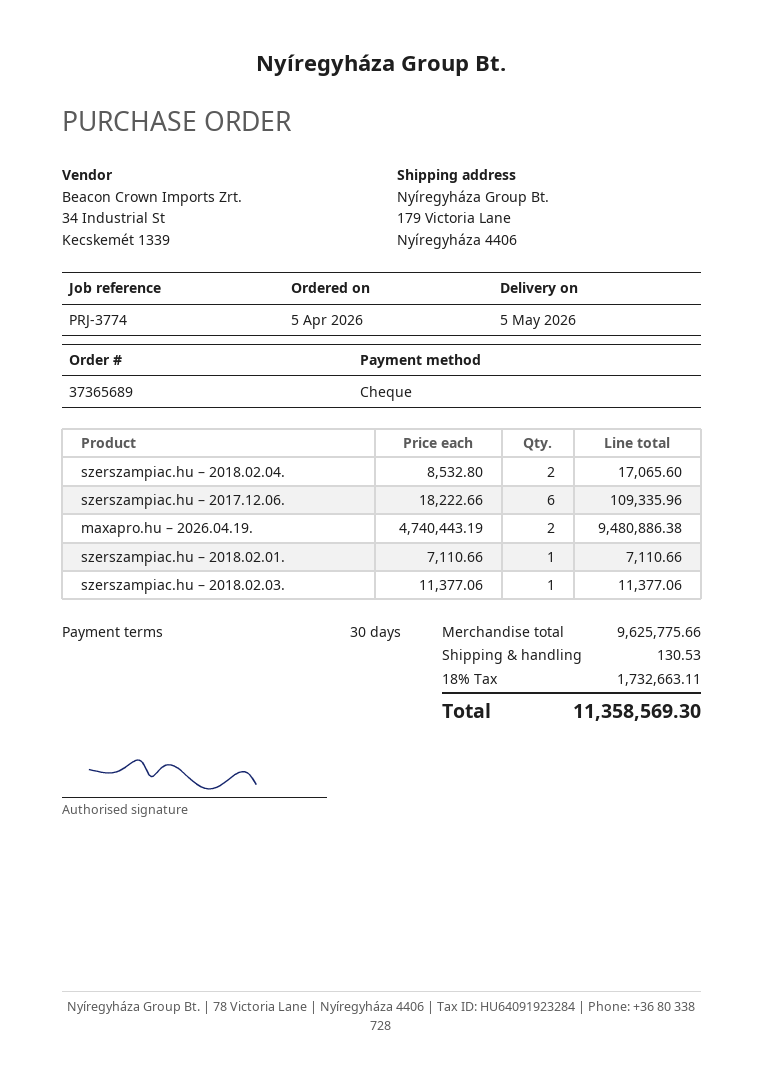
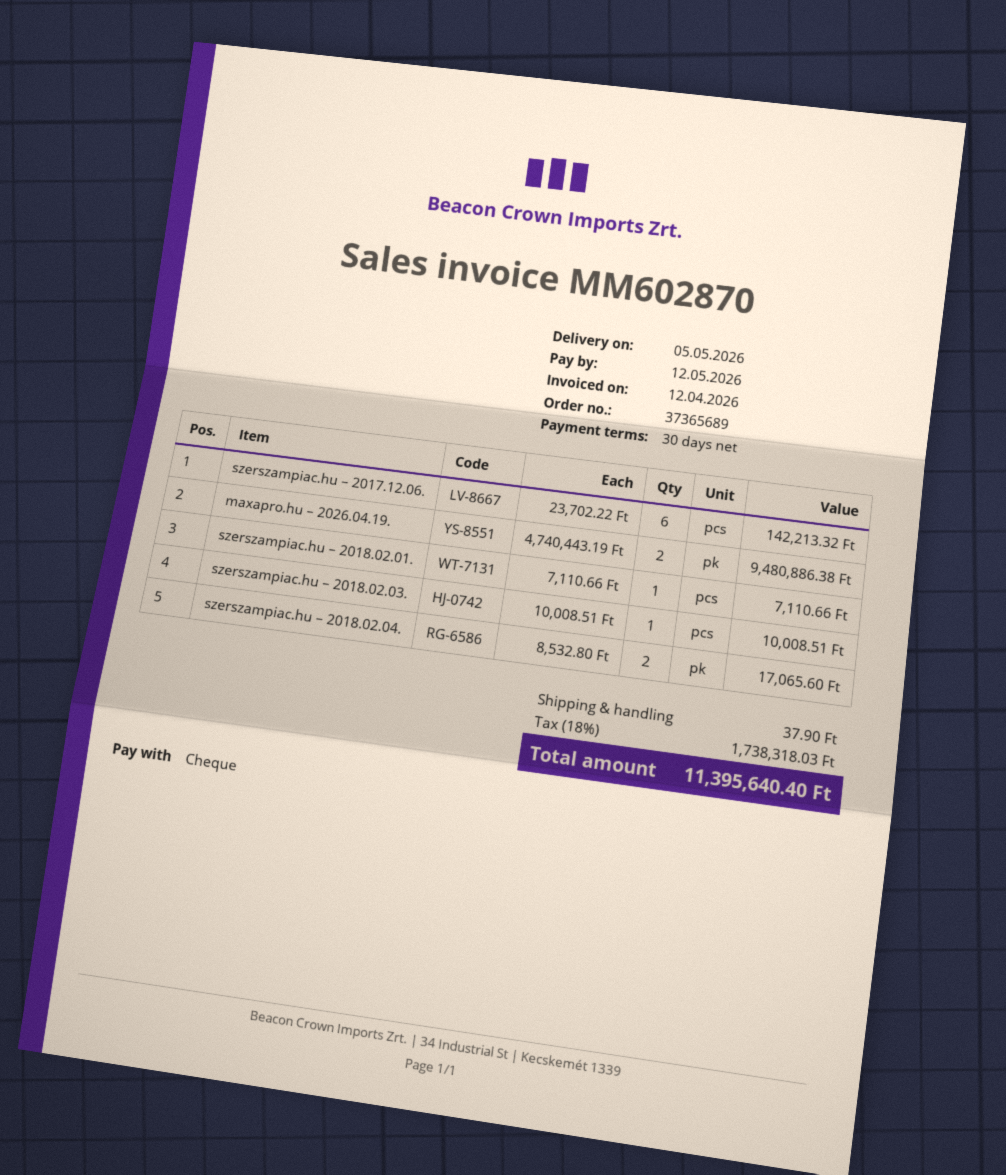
szerszampiac.hu – 2017.12.06.: 6 x 18222.66 = 109335.96 -> 6 x 23702.22 = 142213.32
szerszampiac.hu – 2018.02.03.: 1 x 11377.06 = 11377.06 -> 1 x 10008.51 = 10008.51
shipping: 130.53 -> 37.90
tax: 18% = 1732663.11 -> 18% = 1738318.03
total: 11358569.30 -> 11395640.40

